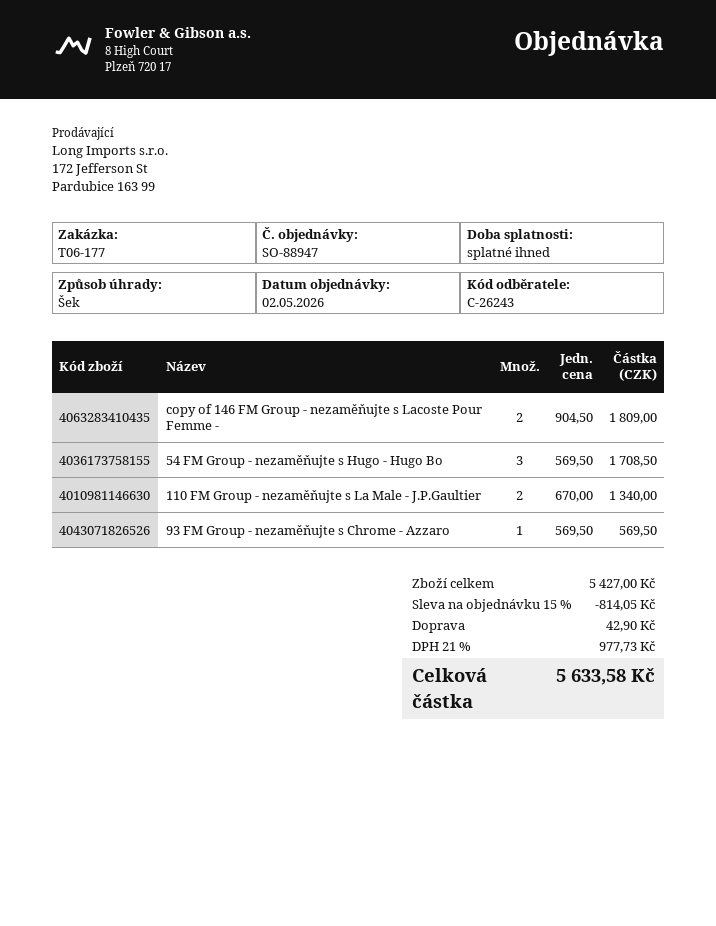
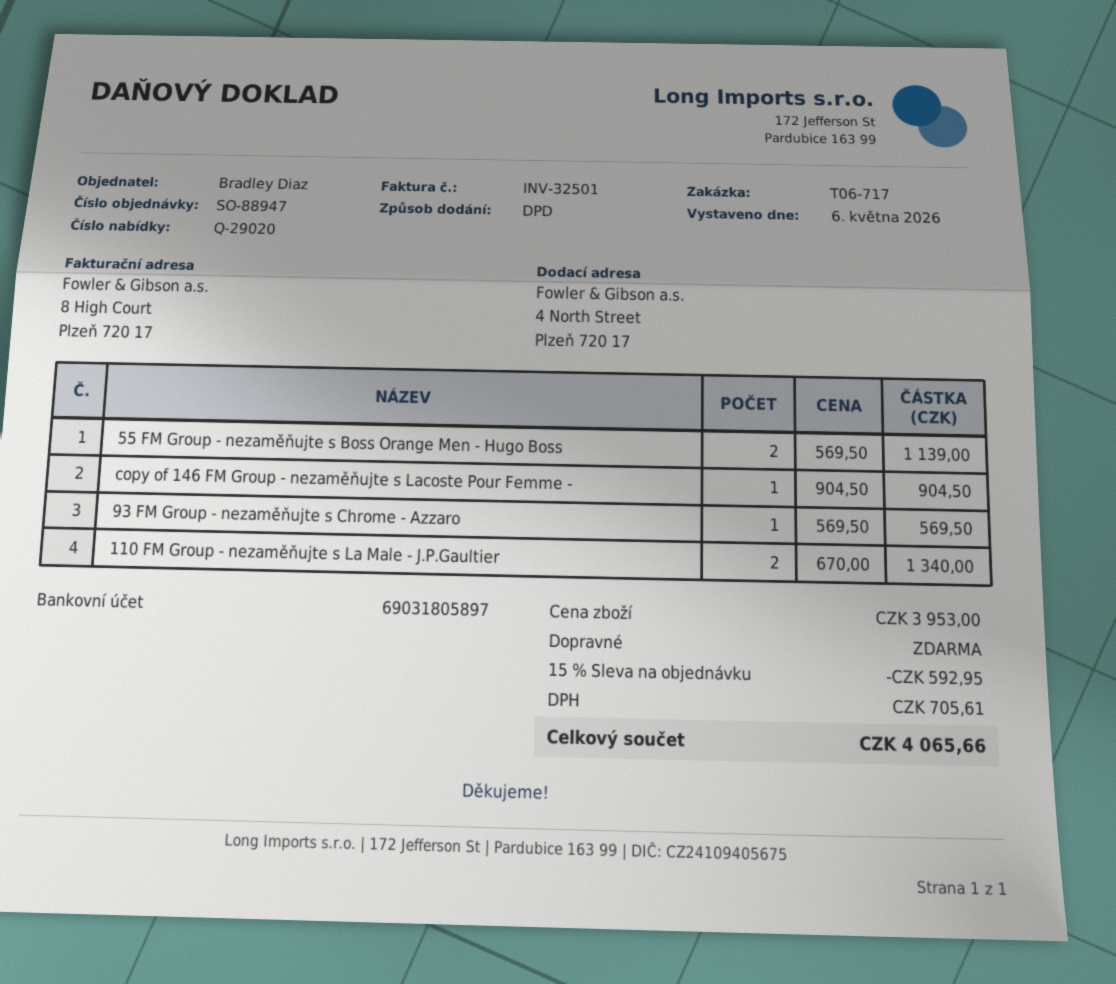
reference: T06-177 -> T06-717
copy of 146 FM Group - nezaměňujte s Lacoste Pour Femme -: 2 x 904.50 = 1809.00 -> 1 x 904.50 = 904.50
54 FM Group - nezaměňujte s Hugo - Hugo Bo: 3 x 569.50 = 1708.50 -> none
55 FM Group - nezaměňujte s Boss Orange Men - Hugo Boss: none -> 2 x 569.50 = 1139.00
subtotal: 5427.00 -> 3953.00
discount: 15% = 814.05 -> 15% = 592.95
shipping: 42.90 -> 0.00
tax: 977.73 -> 705.61
total: 5633.58 -> 4065.66

